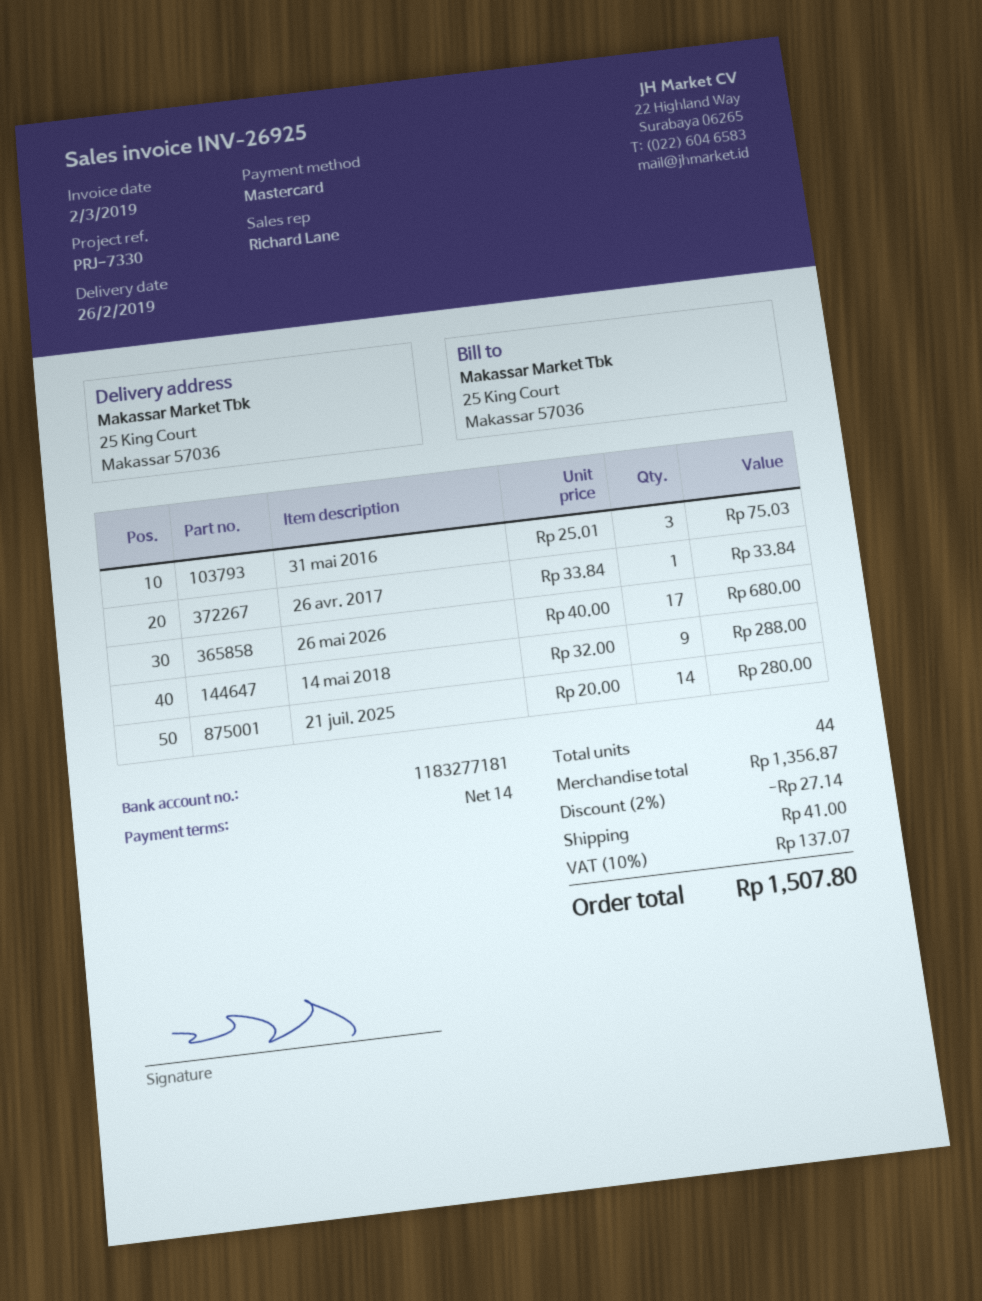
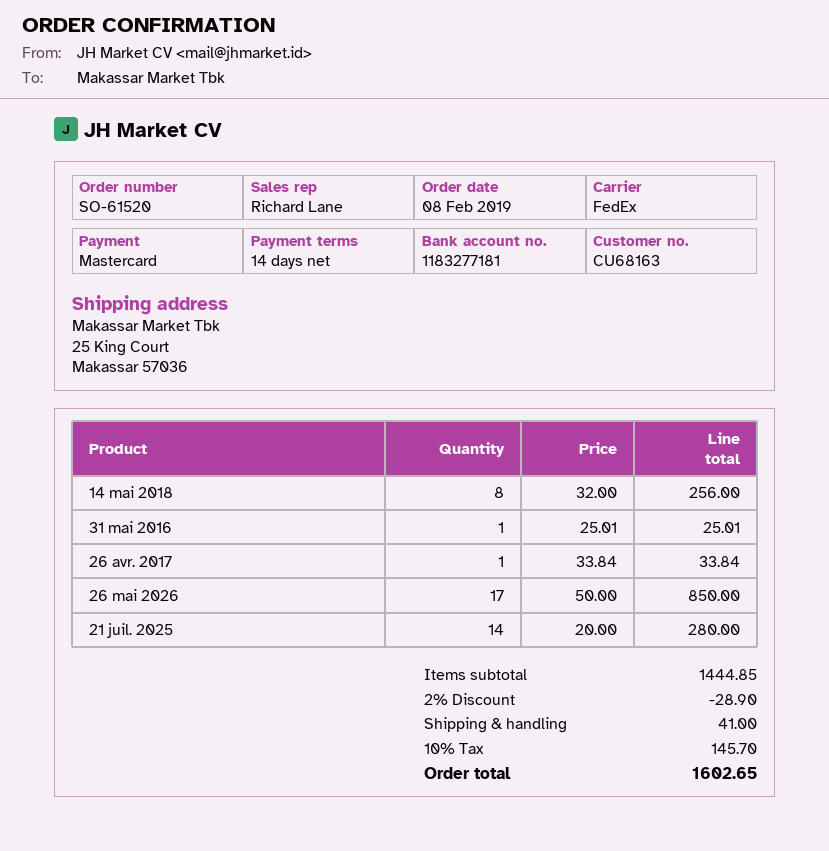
31 mai 2016: 3 x 25.01 = 75.03 -> 1 x 25.01 = 25.01
26 mai 2026: 17 x 40.00 = 680.00 -> 17 x 50.00 = 850.00
14 mai 2018: 9 x 32.00 = 288.00 -> 8 x 32.00 = 256.00
subtotal: 1356.87 -> 1444.85
discount: 2% = 27.14 -> 2% = 28.90
tax: 10% = 137.07 -> 10% = 145.70
total: 1507.80 -> 1602.65

